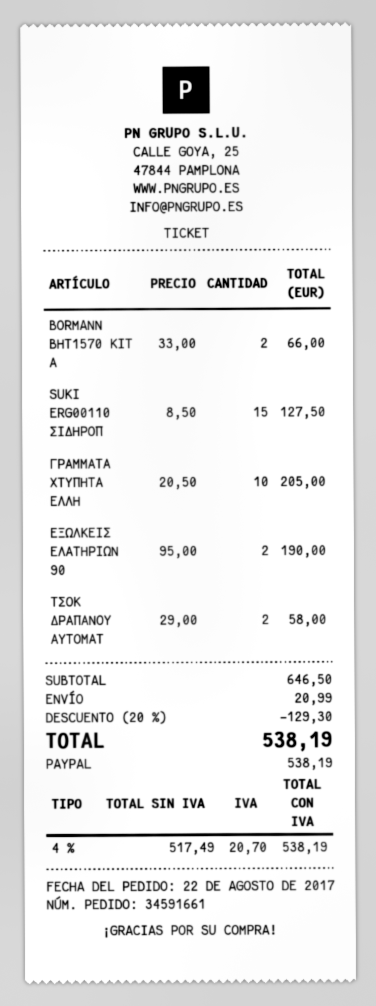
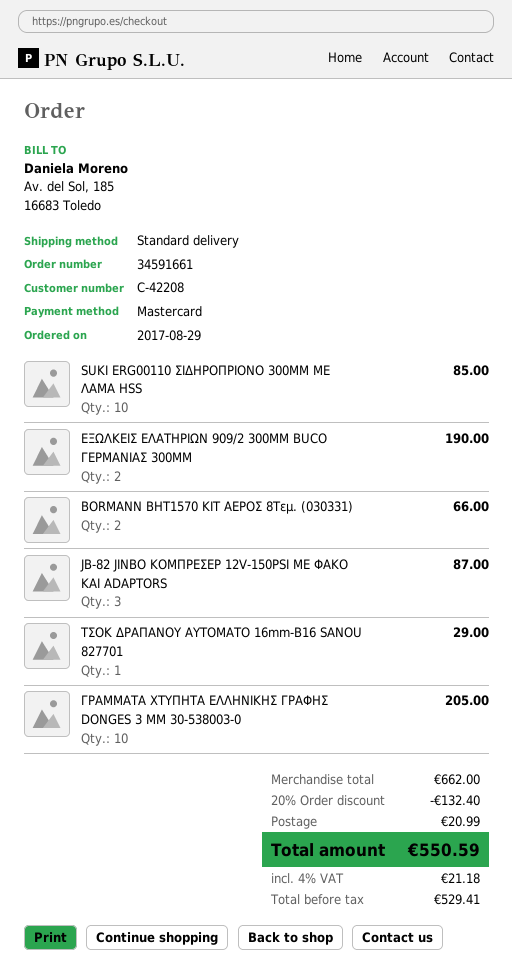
order date: 2017-08-22 -> 2017-08-29
payment method: PayPal -> Mastercard
SUKI ERG00110 ΣΙΔΗΡΟΠ: 15 for 127.50 -> 10 for 85.00
ΤΣΟΚ ΔΡΑΠΑΝΟΥ ΑΥΤΟΜΑΤ: 2 for 58.00 -> 1 for 29.00
JB-82 JINBO ΚΟΜΠΡΕΣΕΡ 12V-150PSI ΜΕ ΦΑΚΟ ΚΑΙ ADAPTORS: none -> 3 for 87.00
subtotal: 646.50 -> 662.00
discount: 20% = 129.30 -> 20% = 132.40
net: 517.49 -> 529.41
tax: 4% = 20.70 -> 4% = 21.18
total: 538.19 -> 550.59

